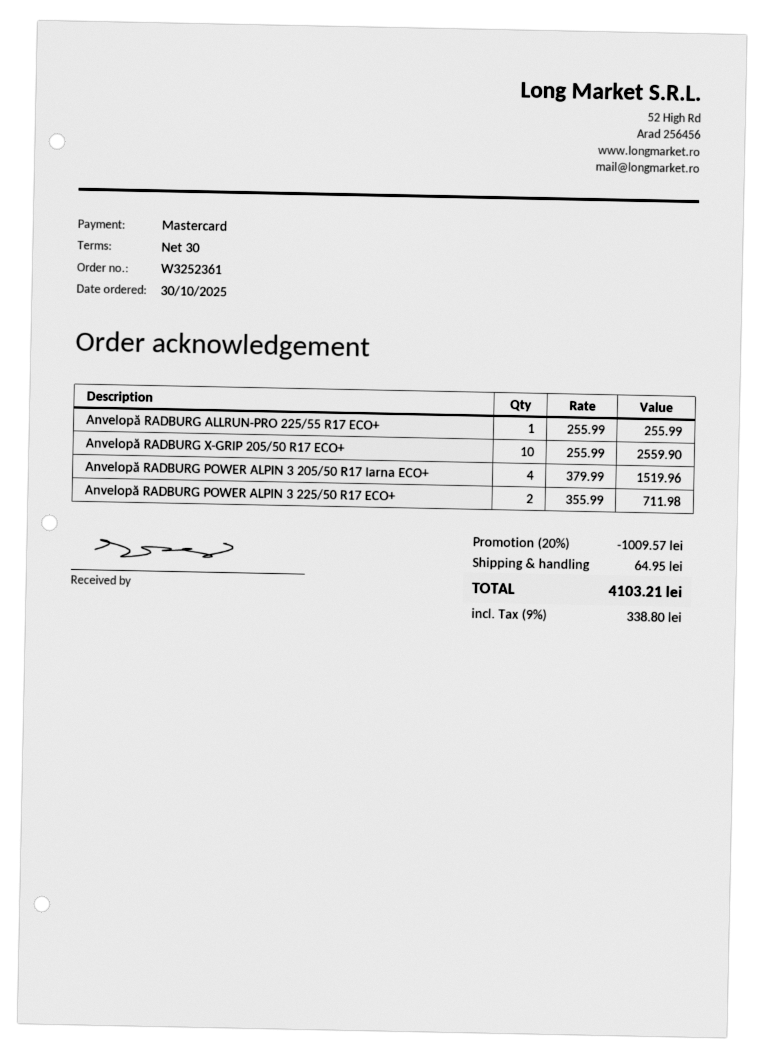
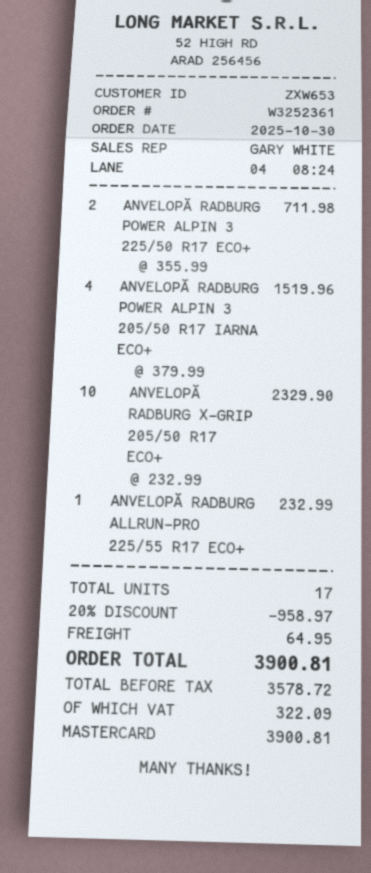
Anvelopă RADBURG ALLRUN-PRO 225/55 R17 ECO+: 1 x 255.99 = 255.99 -> 1 x 232.99 = 232.99
Anvelopă RADBURG X-GRIP 205/50 R17 ECO+: 10 x 255.99 = 2559.90 -> 10 x 232.99 = 2329.90
discount: 20% = 1009.57 -> 20% = 958.97
tax: 338.80 -> 322.09
total: 4103.21 -> 3900.81

